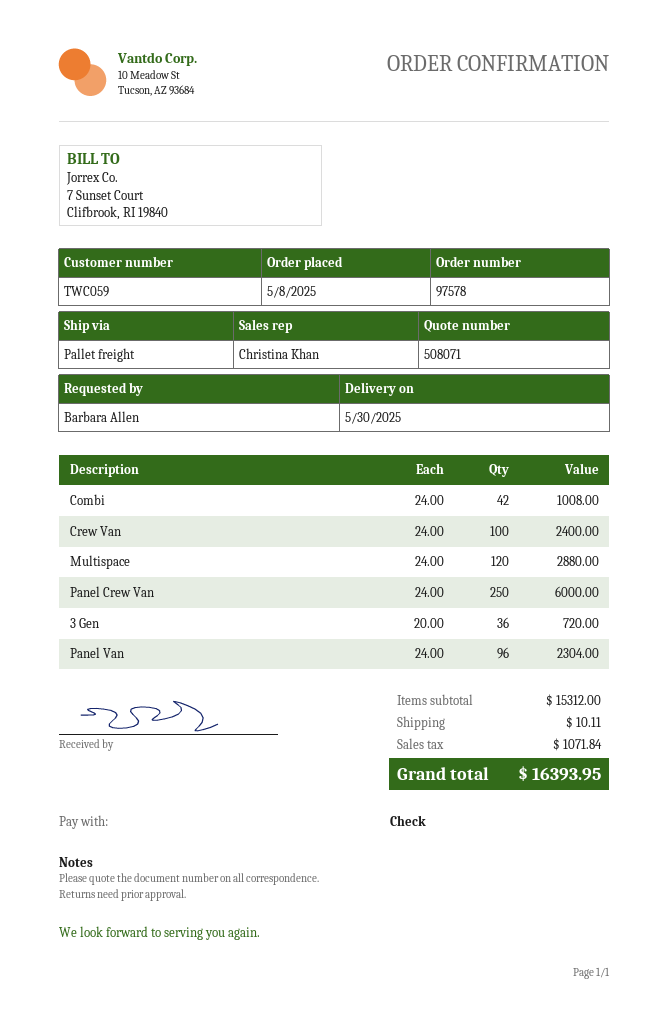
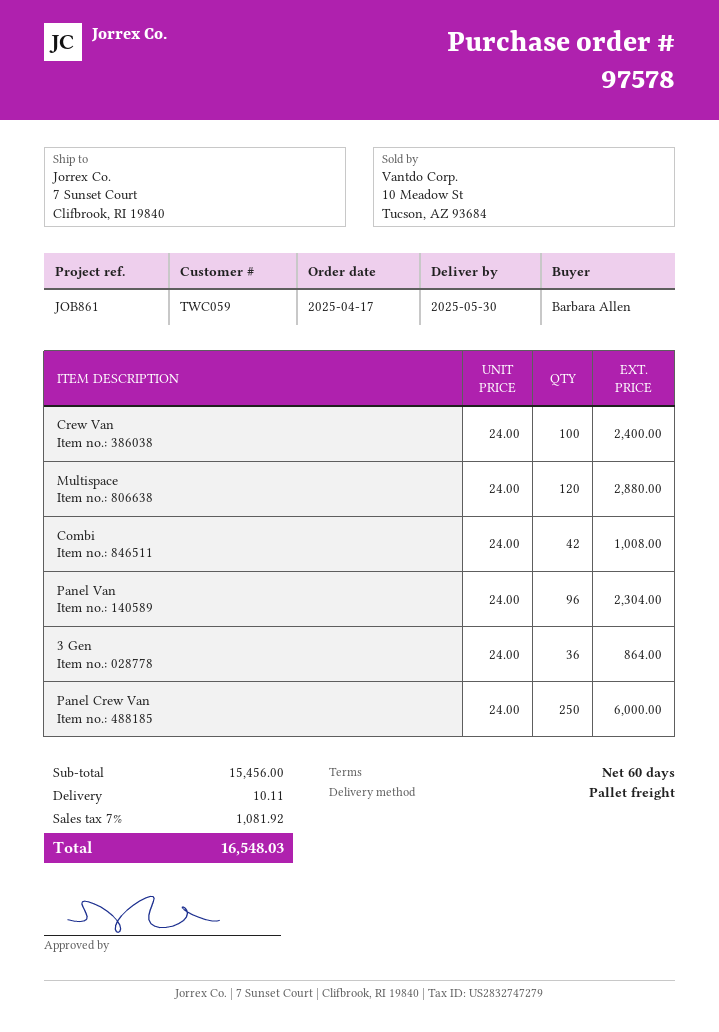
order date: 2025-05-08 -> 2025-04-17
3 Gen: 36 x 20.00 = 720.00 -> 36 x 24.00 = 864.00
subtotal: 15312.00 -> 15456.00
tax: 1071.84 -> 1081.92
total: 16393.95 -> 16548.03

